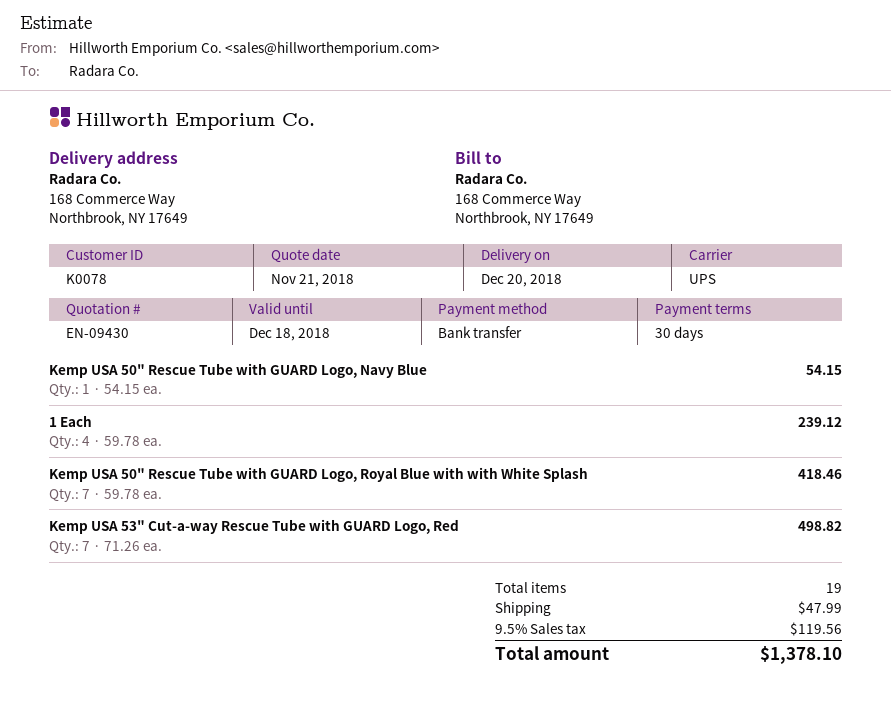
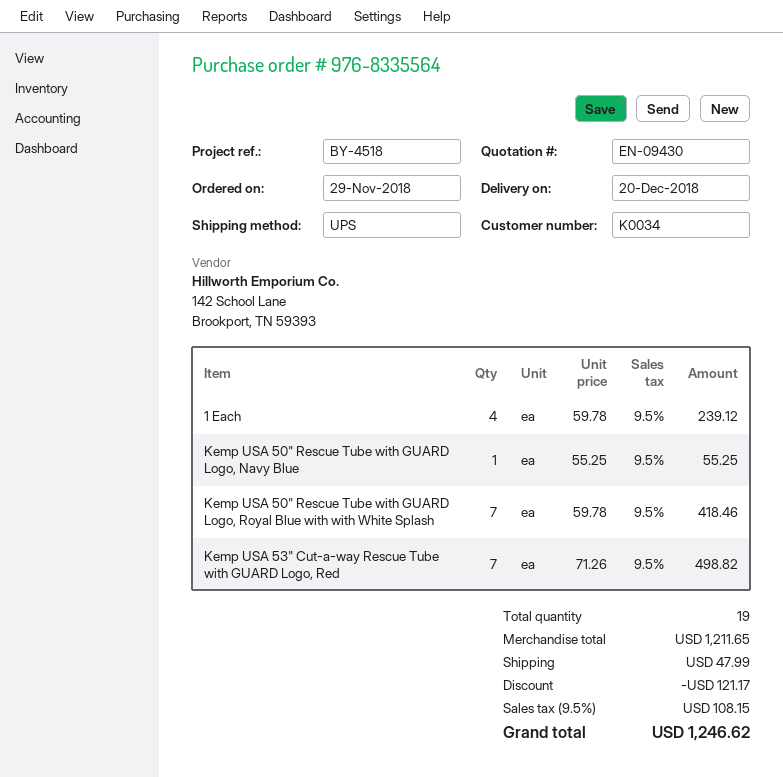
customer number: K0078 -> K0034
Kemp USA 50" Rescue Tube with GUARD Logo, Navy Blue: 1 x 54.15 = 54.15 -> 1 x 55.25 = 55.25
discount: none -> 121.17
tax: 9.5% = 119.56 -> 9.5% = 108.15
total: 1378.10 -> 1246.62

